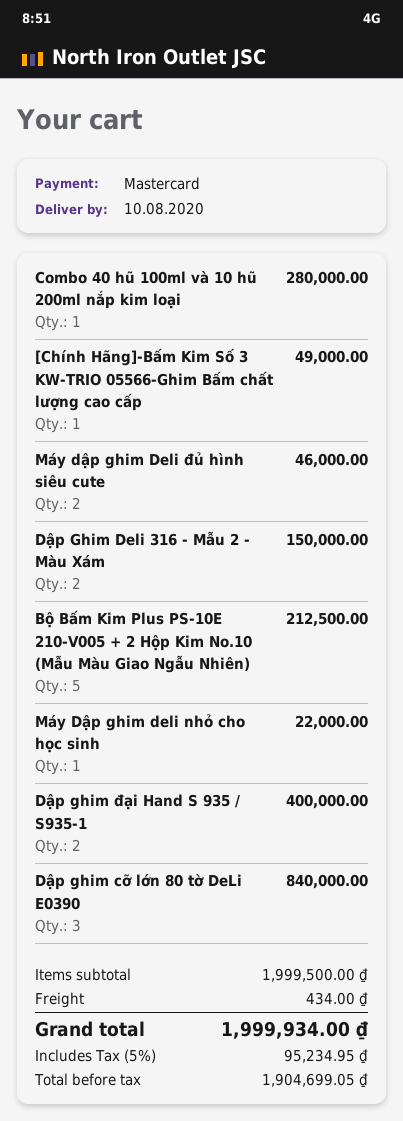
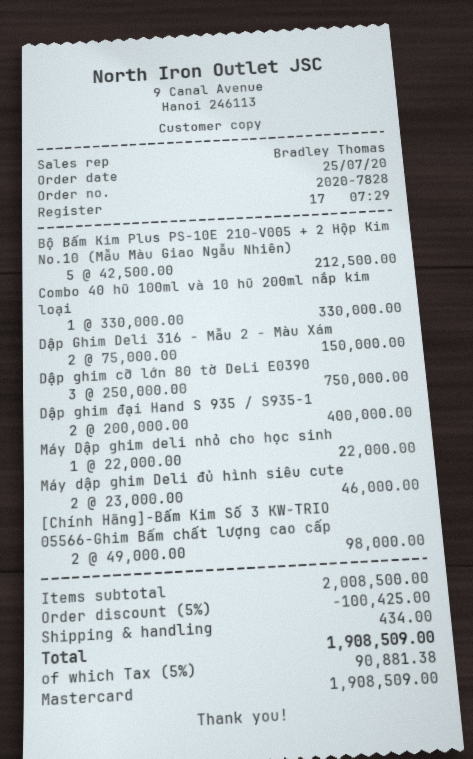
Combo 40 hũ 100ml và 10 hũ 200ml nắp kim loại: 1 for 280000.00 -> 1 for 330000.00
[Chính Hãng]-Bấm Kim Số 3 KW-TRIO 05566-Ghim Bấm chất lượng cao cấp: 1 for 49000.00 -> 2 for 98000.00
Dập ghim cỡ lớn 80 tờ DeLi E0390: 3 for 840000.00 -> 3 for 750000.00
subtotal: 1999500.00 -> 2008500.00
discount: none -> 5% = 100425.00
tax: 5% = 95234.95 -> 5% = 90881.38
total: 1999934.00 -> 1908509.00

